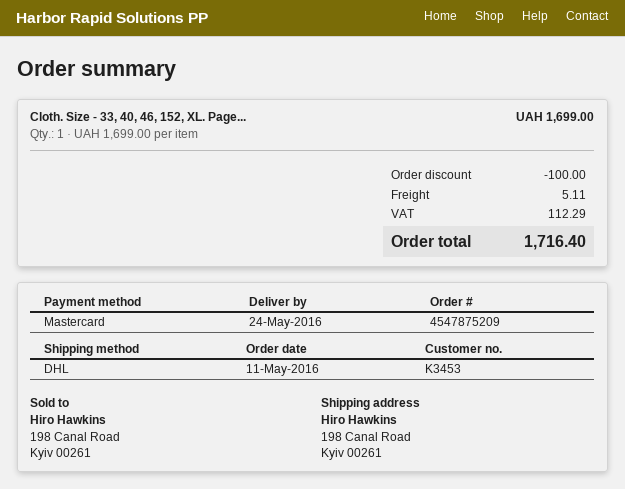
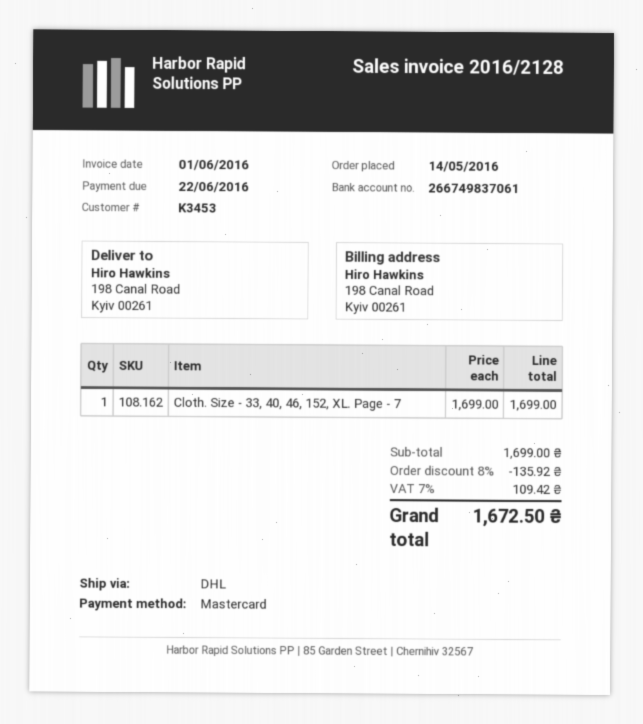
order date: 2016-05-11 -> 2016-05-14
discount: 100.00 -> 135.92
shipping: 5.11 -> none
tax: 112.29 -> 109.42
total: 1716.40 -> 1672.50

